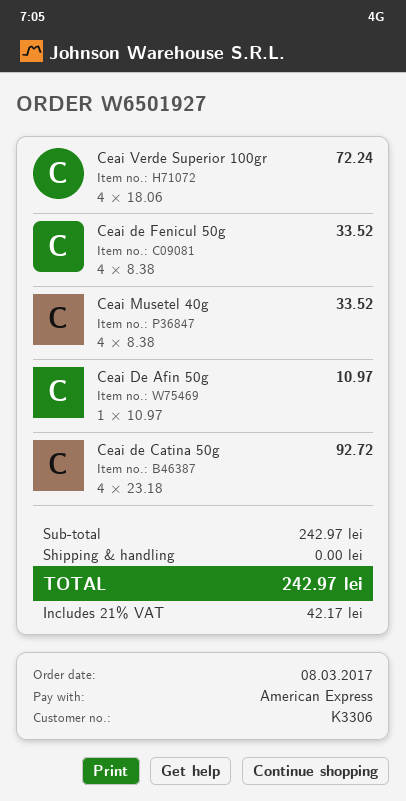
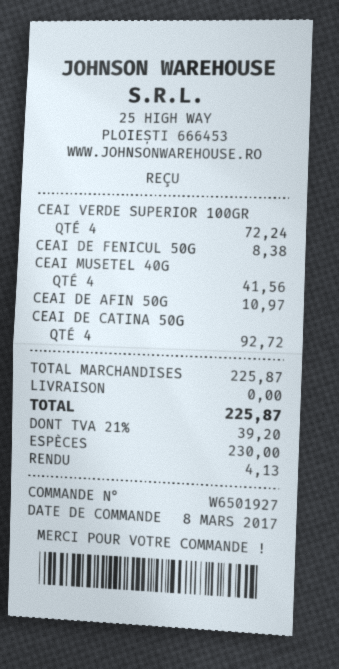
payment method: American Express -> cash
Ceai de Fenicul 50g: 4 for 33.52 -> 1 for 8.38
Ceai Musetel 40g: 4 for 33.52 -> 4 for 41.56
subtotal: 242.97 -> 225.87
tax: 21% = 42.17 -> 21% = 39.20
total: 242.97 -> 225.87

